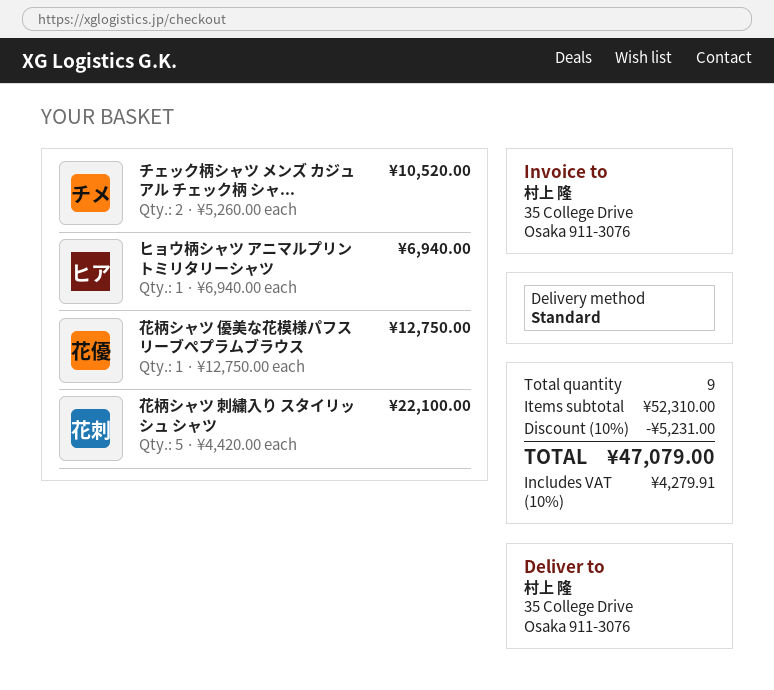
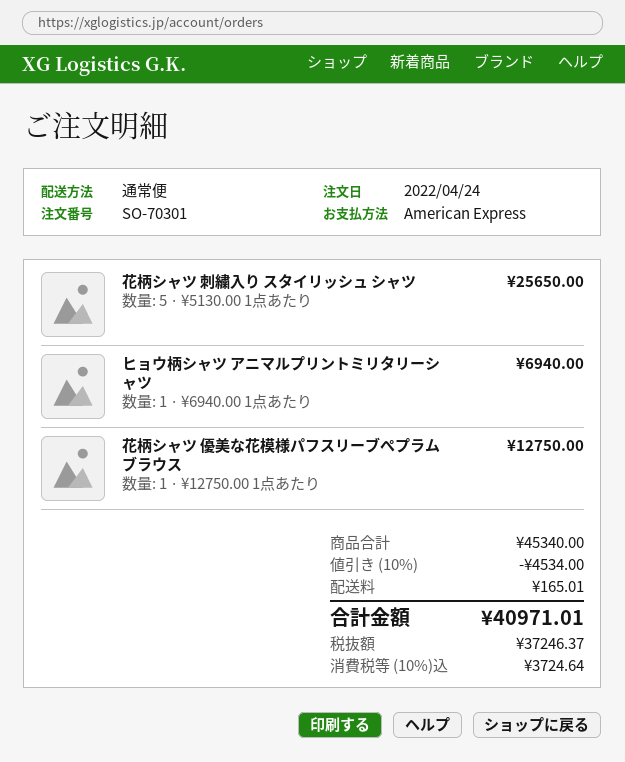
チェック柄シャツ メンズ カジュアル チェック柄 シャ...: 2 x 5260.00 = 10520.00 -> none
花柄シャツ 刺繍入り スタイリッシュ シャツ: 5 x 4420.00 = 22100.00 -> 5 x 5130.00 = 25650.00
subtotal: 52310.00 -> 45340.00
discount: 10% = 5231.00 -> 10% = 4534.00
shipping: none -> 165.01
tax: 10% = 4279.91 -> 10% = 3724.64
total: 47079.00 -> 40971.01

